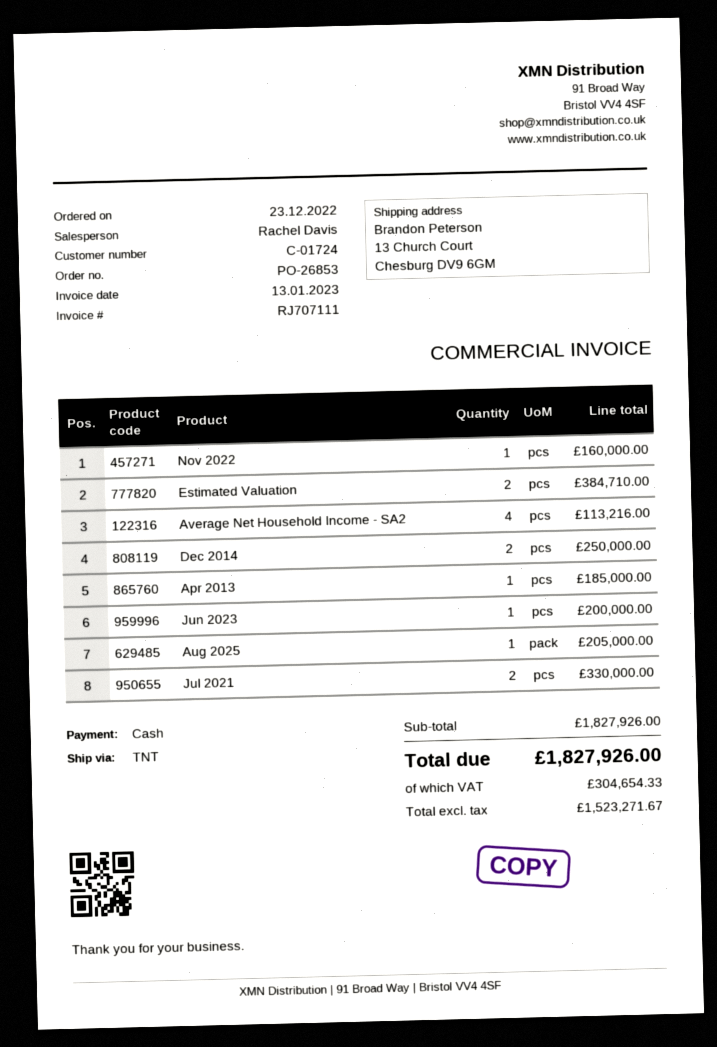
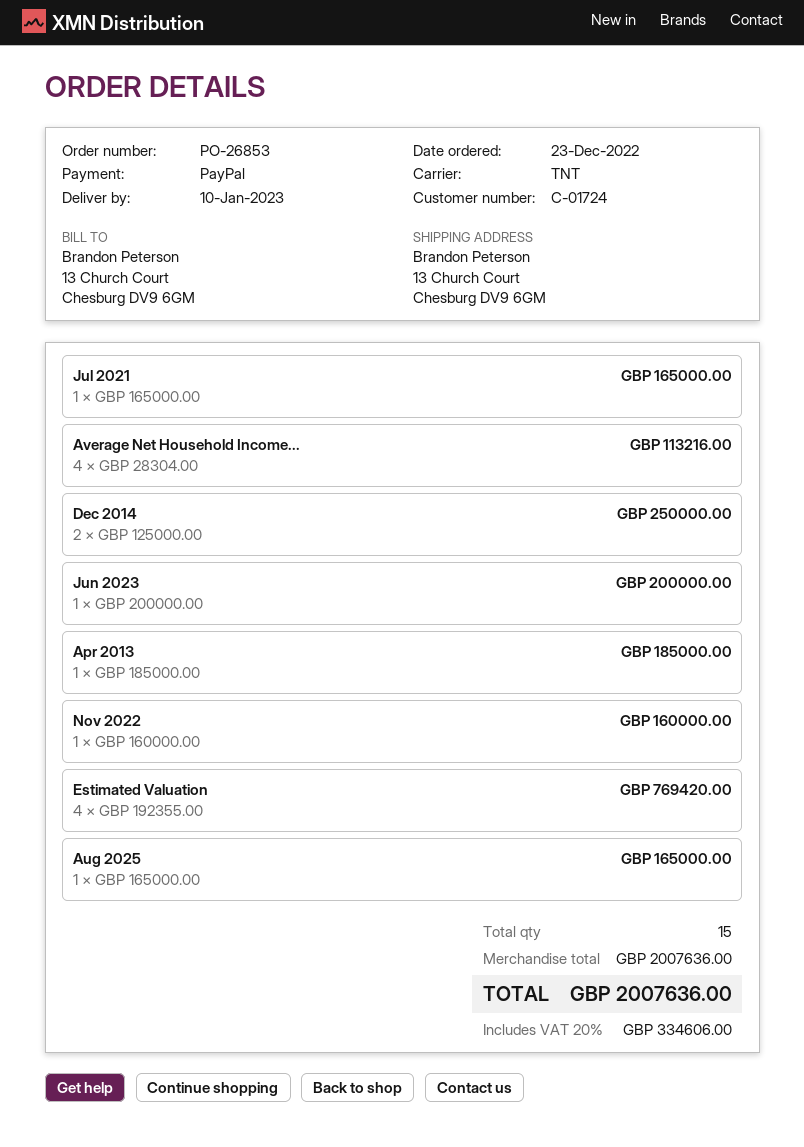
payment method: cash -> PayPal
Estimated Valuation: 2 for 384710.00 -> 4 for 769420.00
Aug 2025: 1 for 205000.00 -> 1 for 165000.00
Jul 2021: 2 for 330000.00 -> 1 for 165000.00
subtotal: 1827926.00 -> 2007636.00
tax: 304654.33 -> 334606.00
total: 1827926.00 -> 2007636.00

